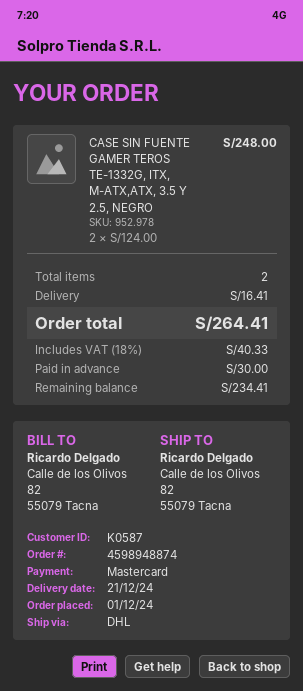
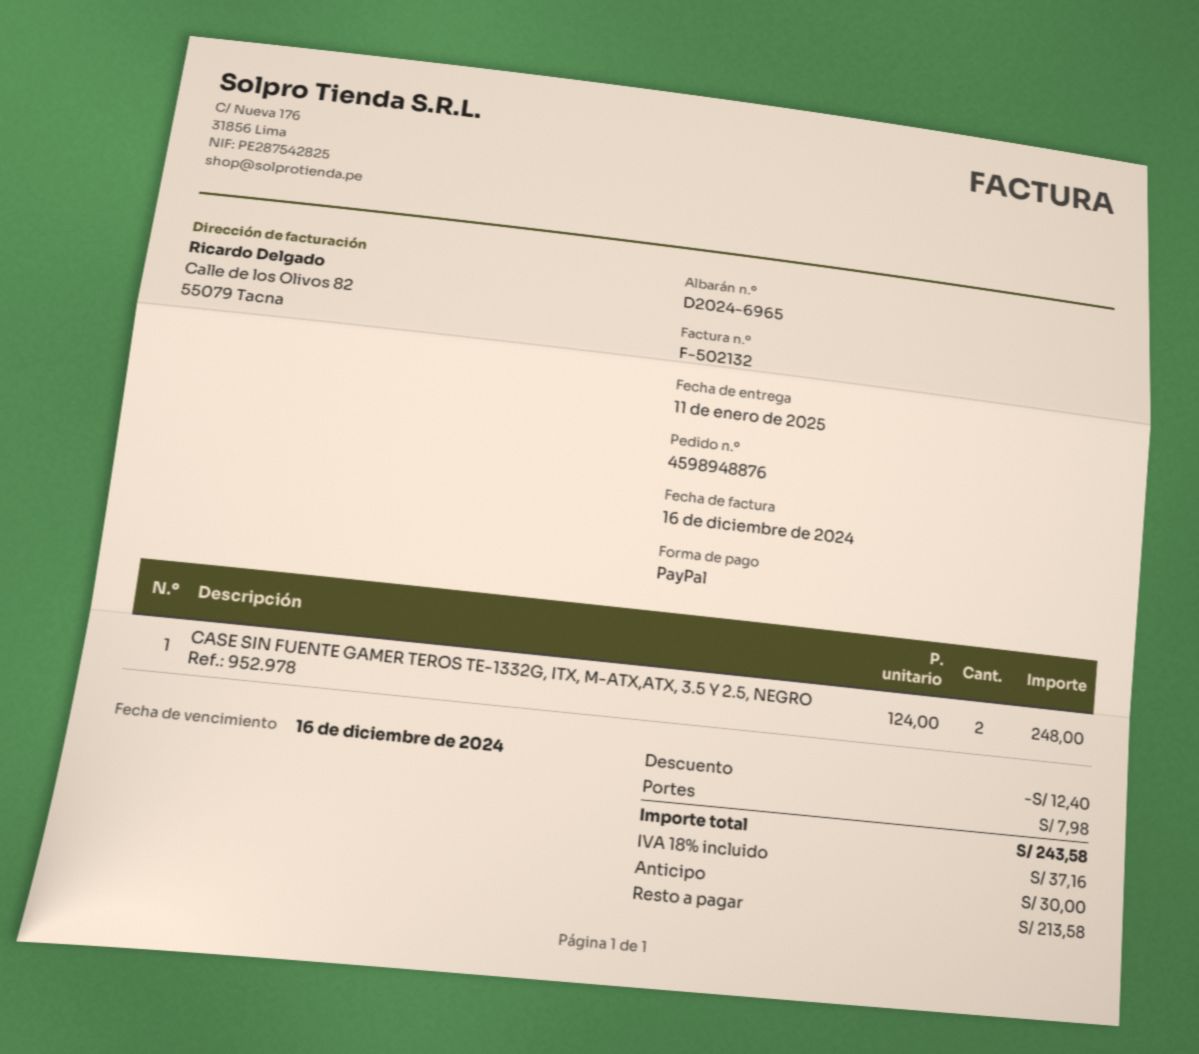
order number: 4598948874 -> 4598948876
delivery date: 2024-12-21 -> 2025-01-11
payment method: Mastercard -> PayPal
discount: none -> 12.40
shipping: 16.41 -> 7.98
tax: 18% = 40.33 -> 18% = 37.16
total: 264.41 -> 243.58
balance: 234.41 -> 213.58

